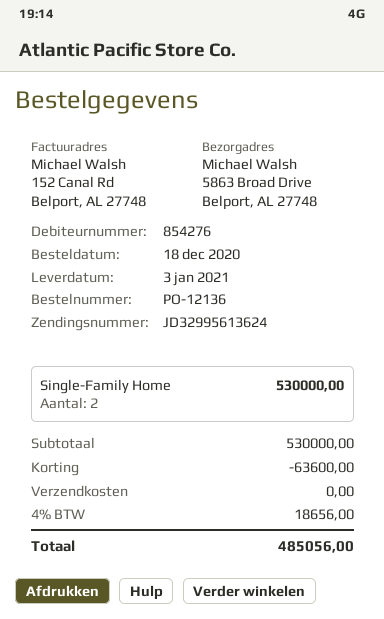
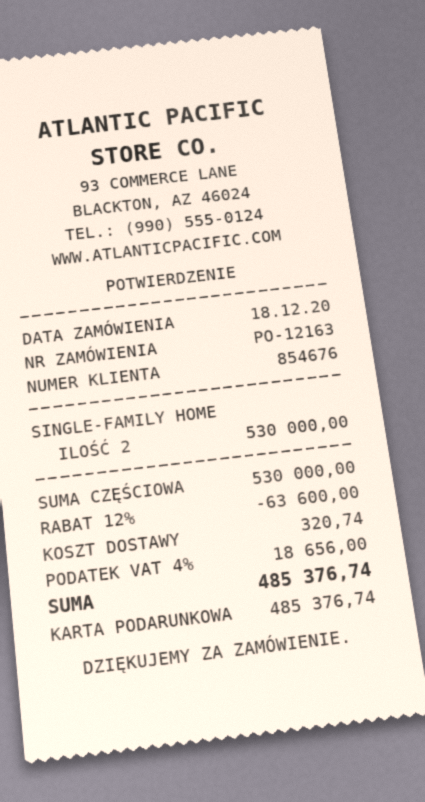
order number: PO-12136 -> PO-12163
customer number: 854276 -> 854676
shipping: 0.00 -> 320.74
total: 485056.00 -> 485376.74

